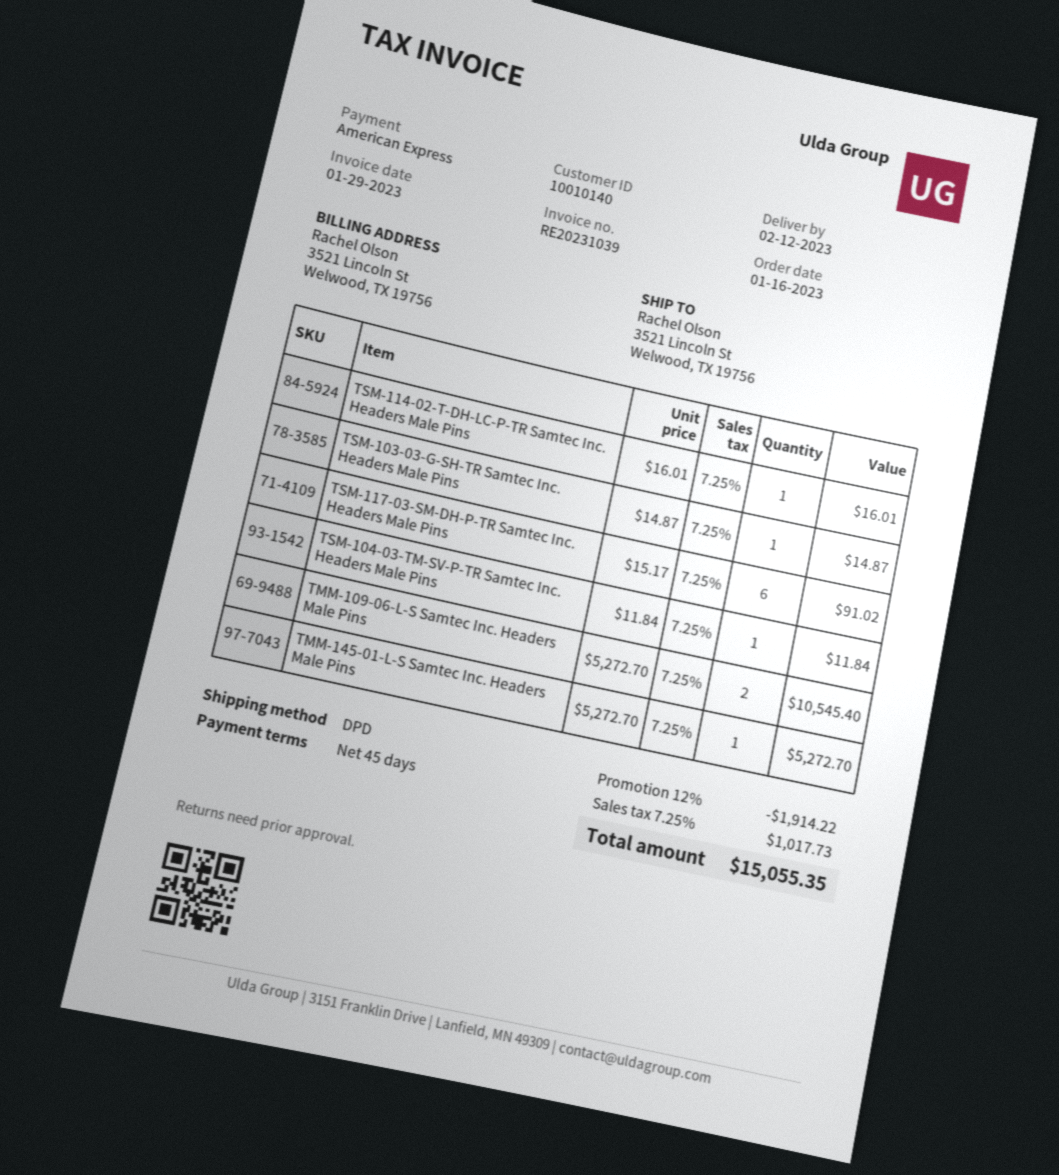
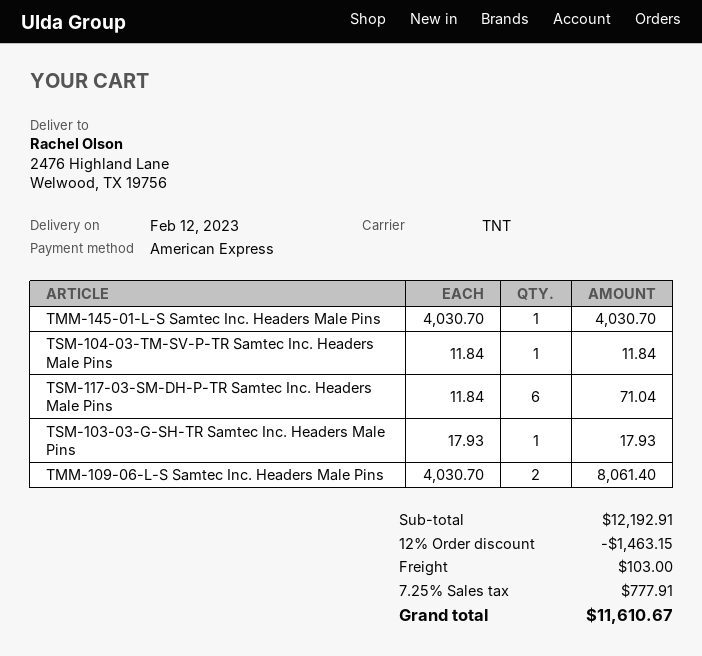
shipping method: DPD -> TNT
ship to: 3521 Lincoln St, Welwood, TX 19756 -> 2476 Highland Lane, Welwood, TX 19756
TSM-114-02-T-DH-LC-P-TR Samtec Inc. Headers Male Pins: 1 x 16.01 = 16.01 -> none
TSM-103-03-G-SH-TR Samtec Inc. Headers Male Pins: 1 x 14.87 = 14.87 -> 1 x 17.93 = 17.93
TSM-117-03-SM-DH-P-TR Samtec Inc. Headers Male Pins: 6 x 15.17 = 91.02 -> 6 x 11.84 = 71.04
TMM-109-06-L-S Samtec Inc. Headers Male Pins: 2 x 5272.70 = 10545.40 -> 2 x 4030.70 = 8061.40
TMM-145-01-L-S Samtec Inc. Headers Male Pins: 1 x 5272.70 = 5272.70 -> 1 x 4030.70 = 4030.70
discount: 12% = 1914.22 -> 12% = 1463.15
shipping: none -> 103.00
tax: 7.25% = 1017.73 -> 7.25% = 777.91
total: 15055.35 -> 11610.67

